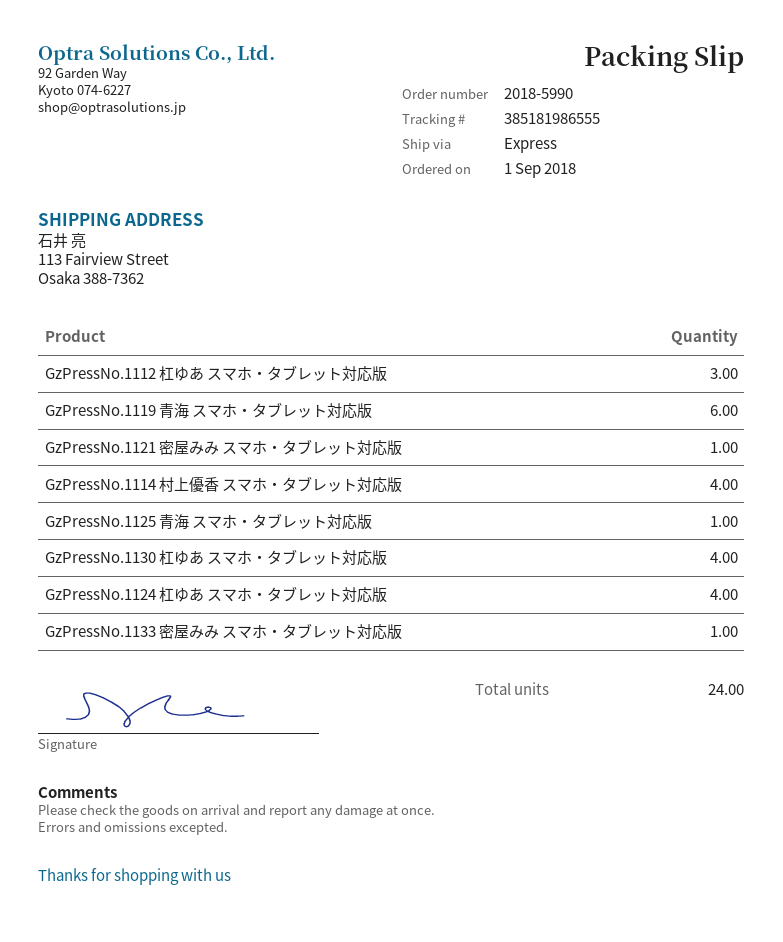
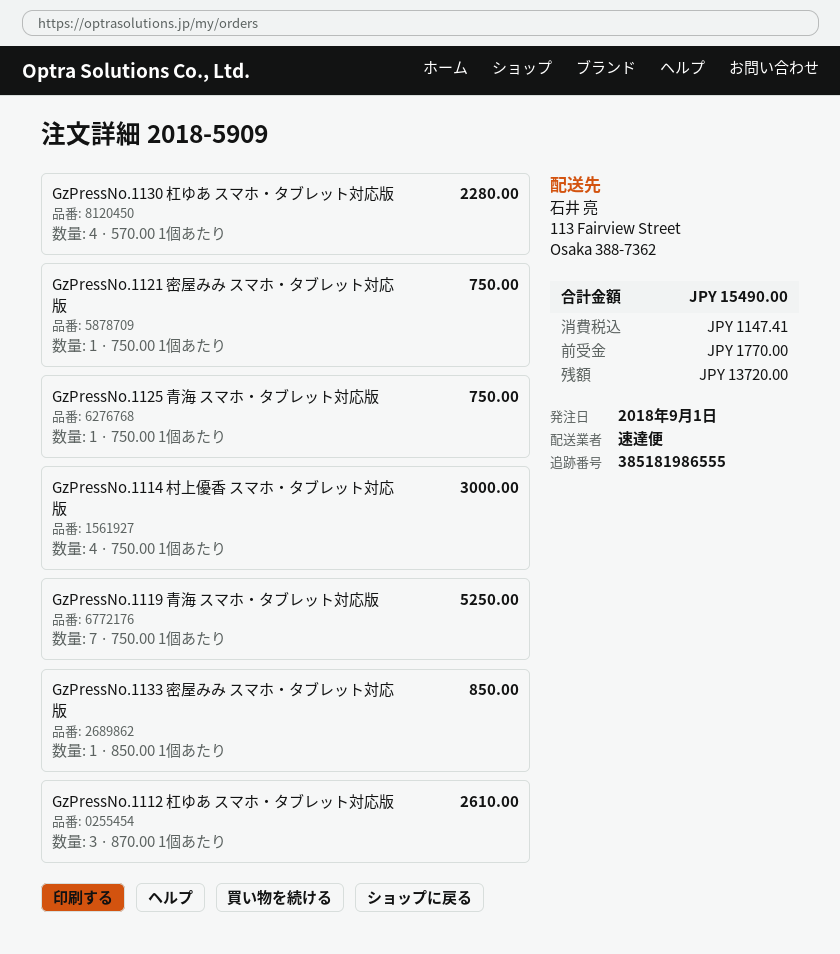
order number: 2018-5990 -> 2018-5909
GzPressNo.1119 青海 スマホ・タブレット対応版: 6 -> 7
GzPressNo.1124 杠ゆあ スマホ・タブレット対応版: 4 -> none

